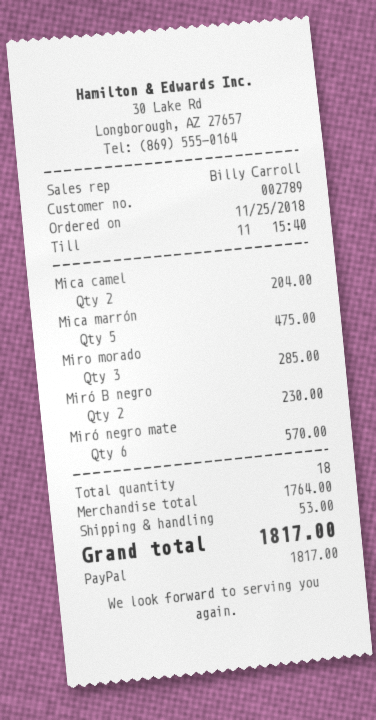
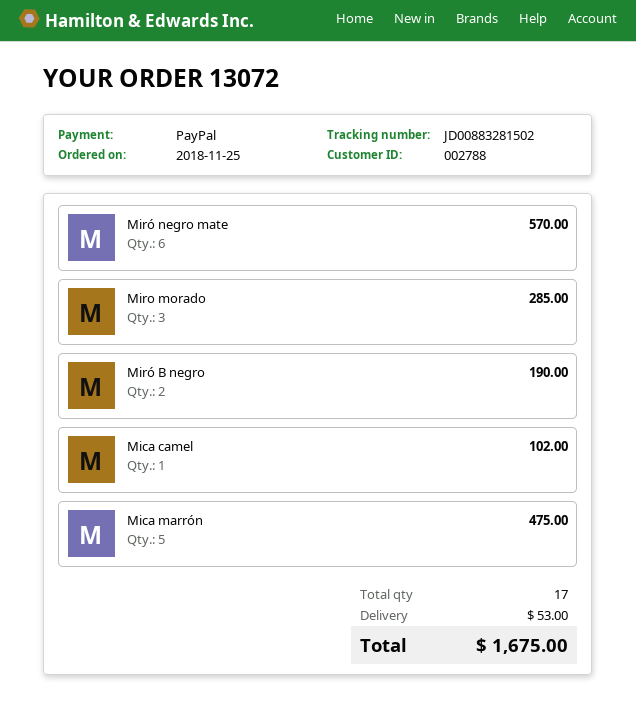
customer number: 002789 -> 002788
Mica camel: 2 for 204.00 -> 1 for 102.00
Miró B negro: 2 for 230.00 -> 2 for 190.00
total quantity: 18 -> 17
total: 1817.00 -> 1675.00

